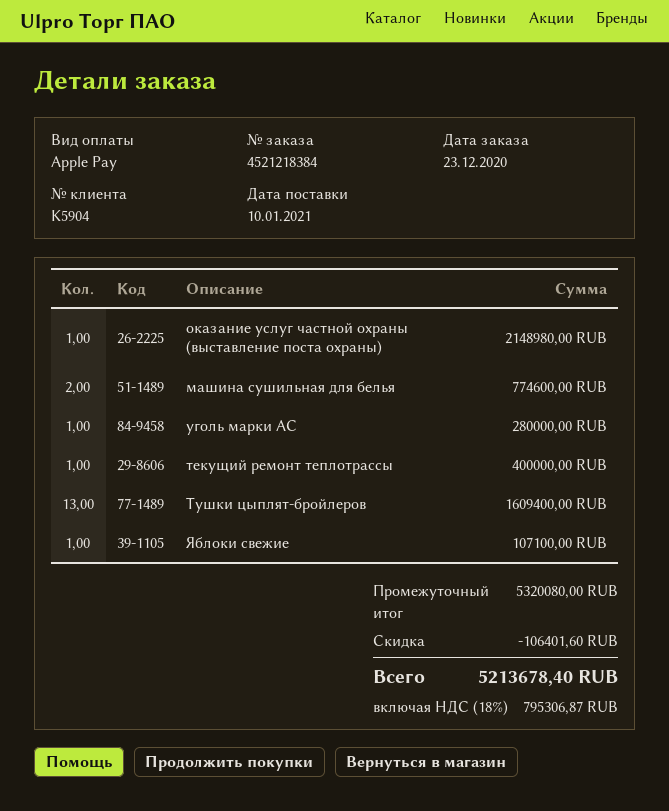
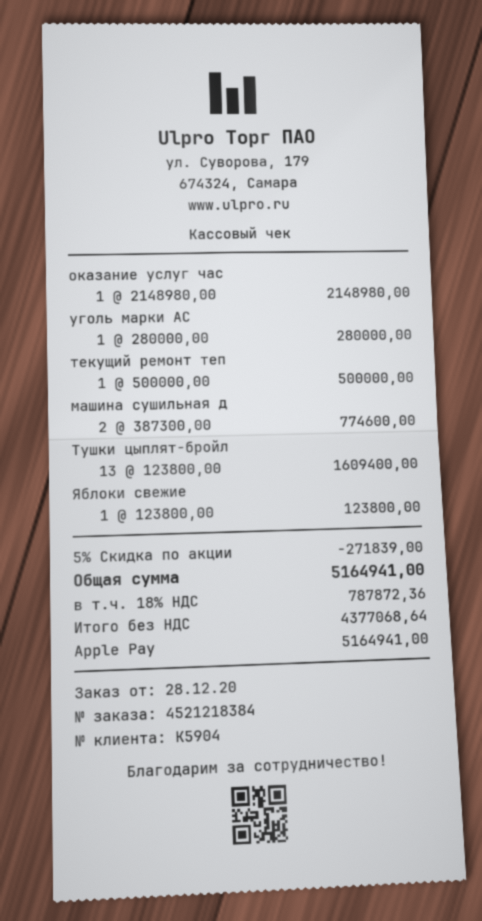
order date: 2020-12-23 -> 2020-12-28
текущий ремонт теплотрассы: 1 for 400000.00 -> 1 for 500000.00
Яблоки свежие: 1 for 107100.00 -> 1 for 123800.00
discount: 106401.60 -> 271839.00
tax: 18% = 795306.87 -> 18% = 787872.36
total: 5213678.40 -> 5164941.00

